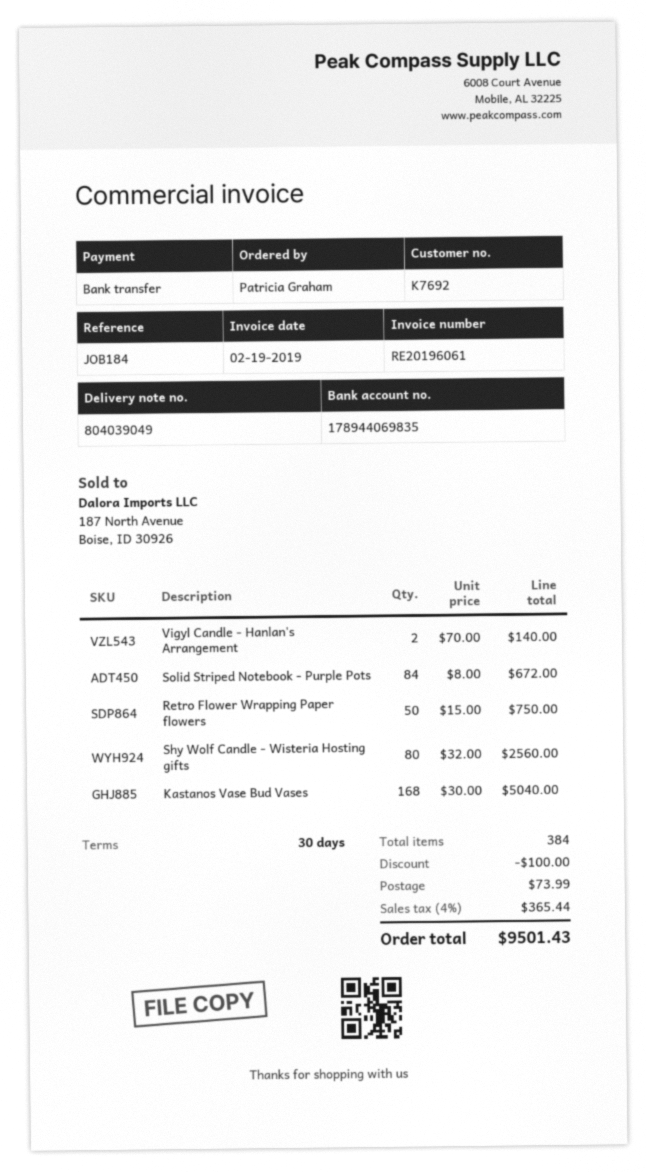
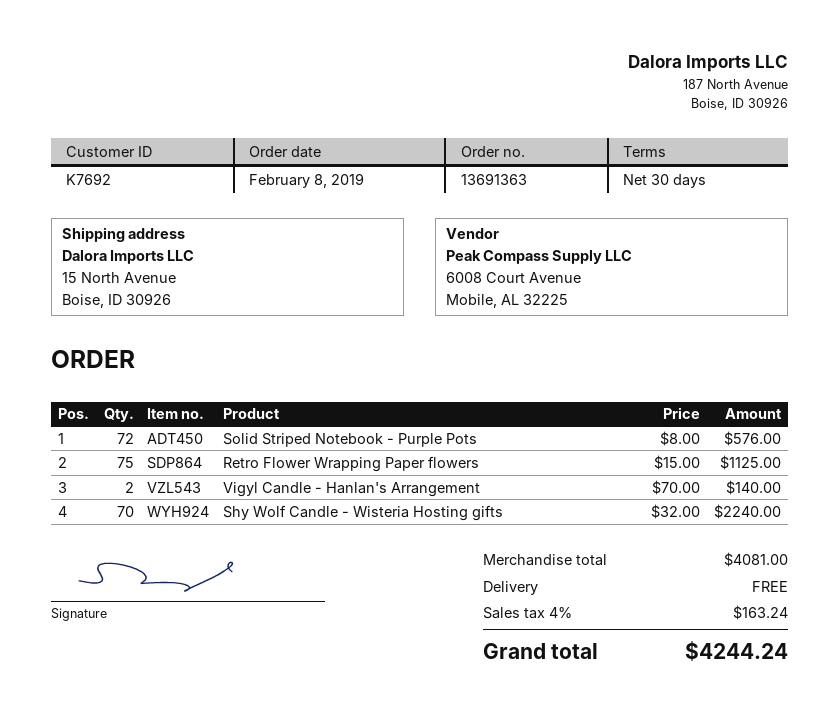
Solid Striped Notebook - Purple Pots: 84 x 8.00 = 672.00 -> 72 x 8.00 = 576.00
Retro Flower Wrapping Paper flowers: 50 x 15.00 = 750.00 -> 75 x 15.00 = 1125.00
Shy Wolf Candle - Wisteria Hosting gifts: 80 x 32.00 = 2560.00 -> 70 x 32.00 = 2240.00
Kastanos Vase Bud Vases: 168 x 30.00 = 5040.00 -> none
discount: 100.00 -> none
shipping: 73.99 -> 0.00
tax: 4% = 365.44 -> 4% = 163.24
total: 9501.43 -> 4244.24

